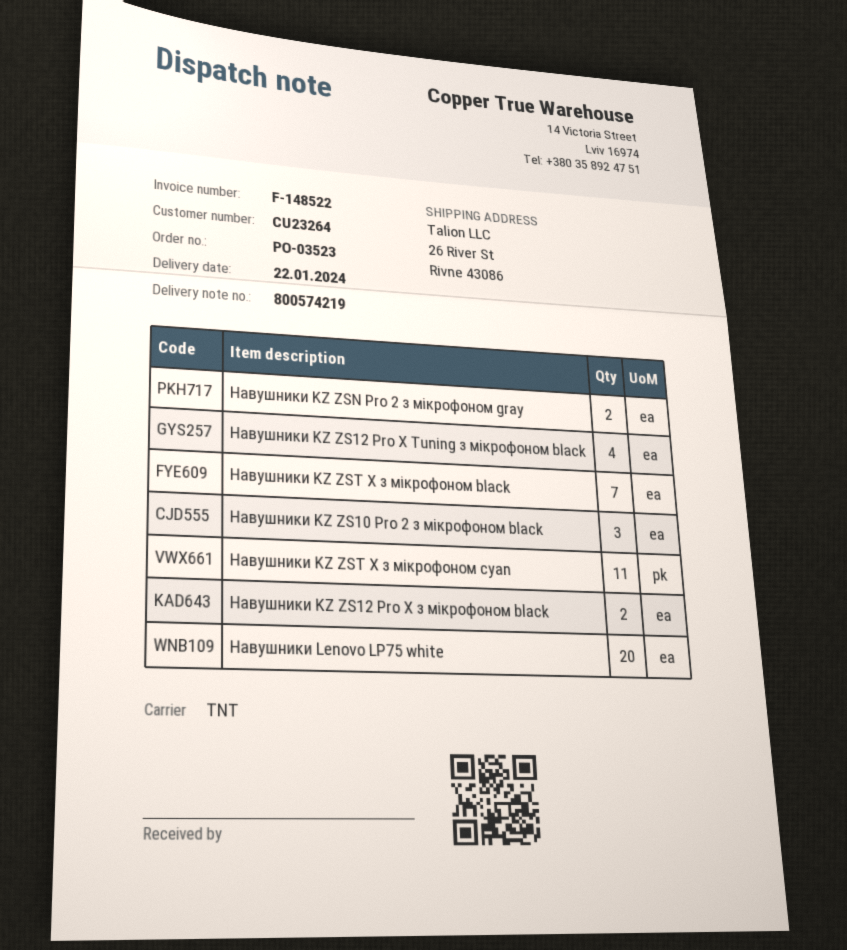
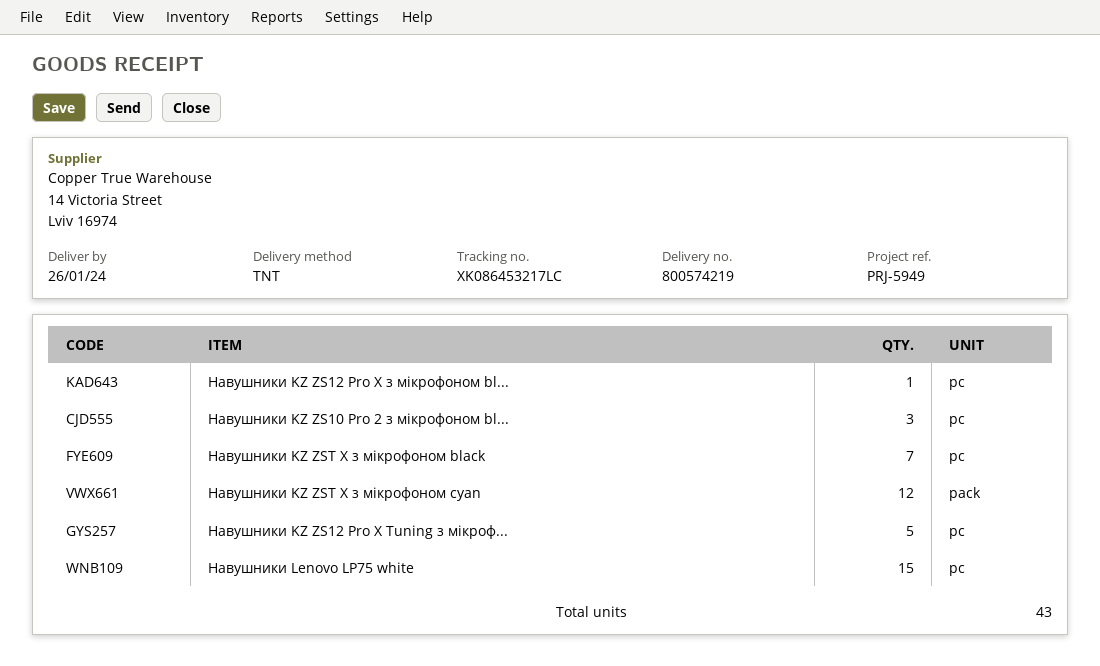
delivery date: 2024-01-22 -> 2024-01-26
Навушники KZ ZSN Pro 2 з мікрофоном gray: 2 -> none
Навушники KZ ZS12 Pro X Tuning з мікрофоном black: 4 -> 5
Навушники KZ ZST X з мікрофоном cyan: 11 -> 12
Навушники KZ ZS12 Pro X з мікрофоном black: 2 -> 1
Навушники Lenovo LP75 white: 20 -> 15

